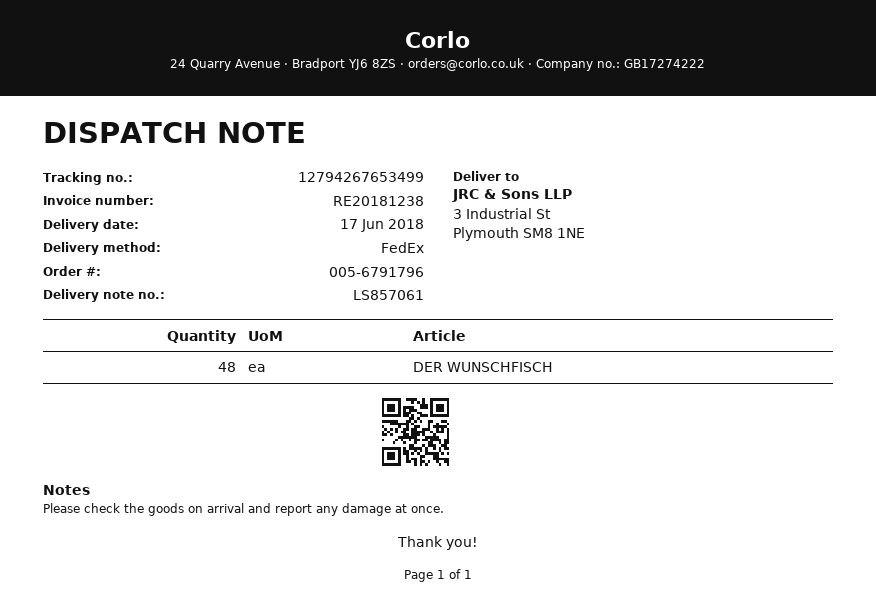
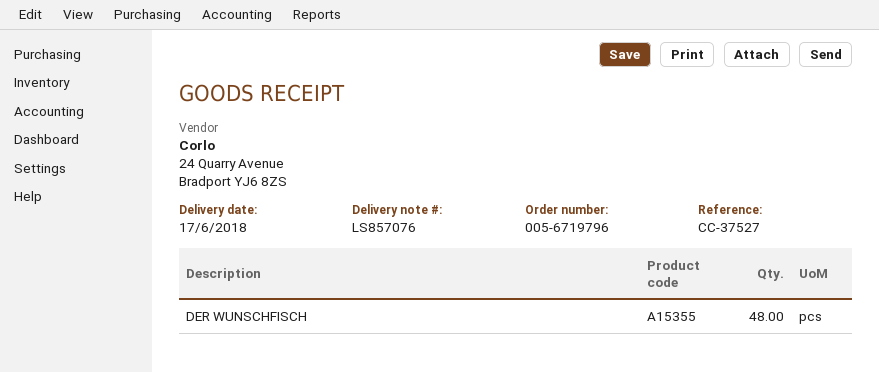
order number: 005-6791796 -> 005-6719796
delivery note number: LS857061 -> LS857076

